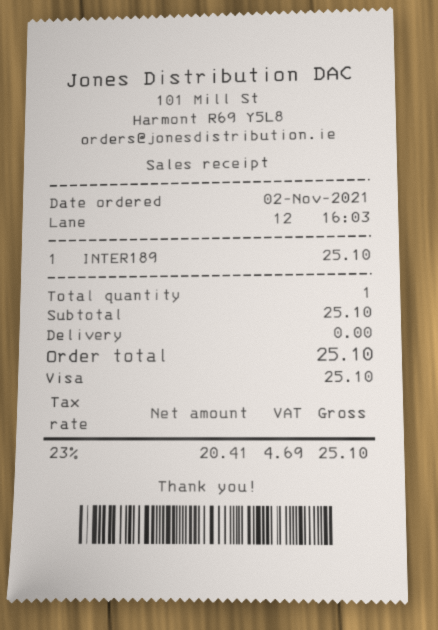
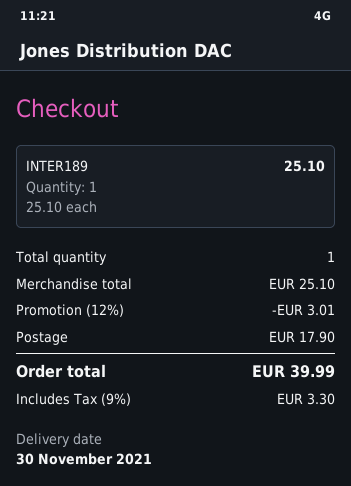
discount: none -> 12% = 3.01
shipping: 0.00 -> 17.90
tax: 23% = 4.69 -> 9% = 3.30
total: 25.10 -> 39.99

